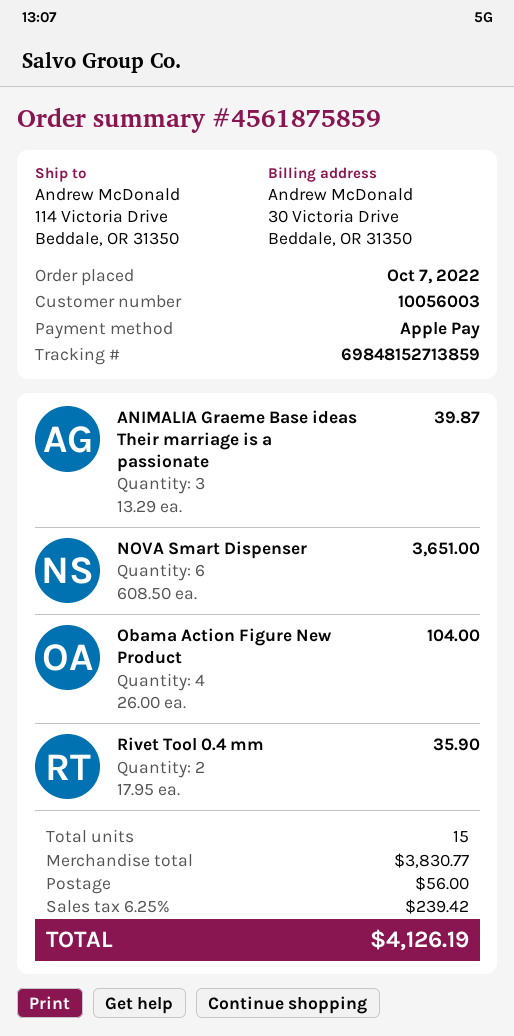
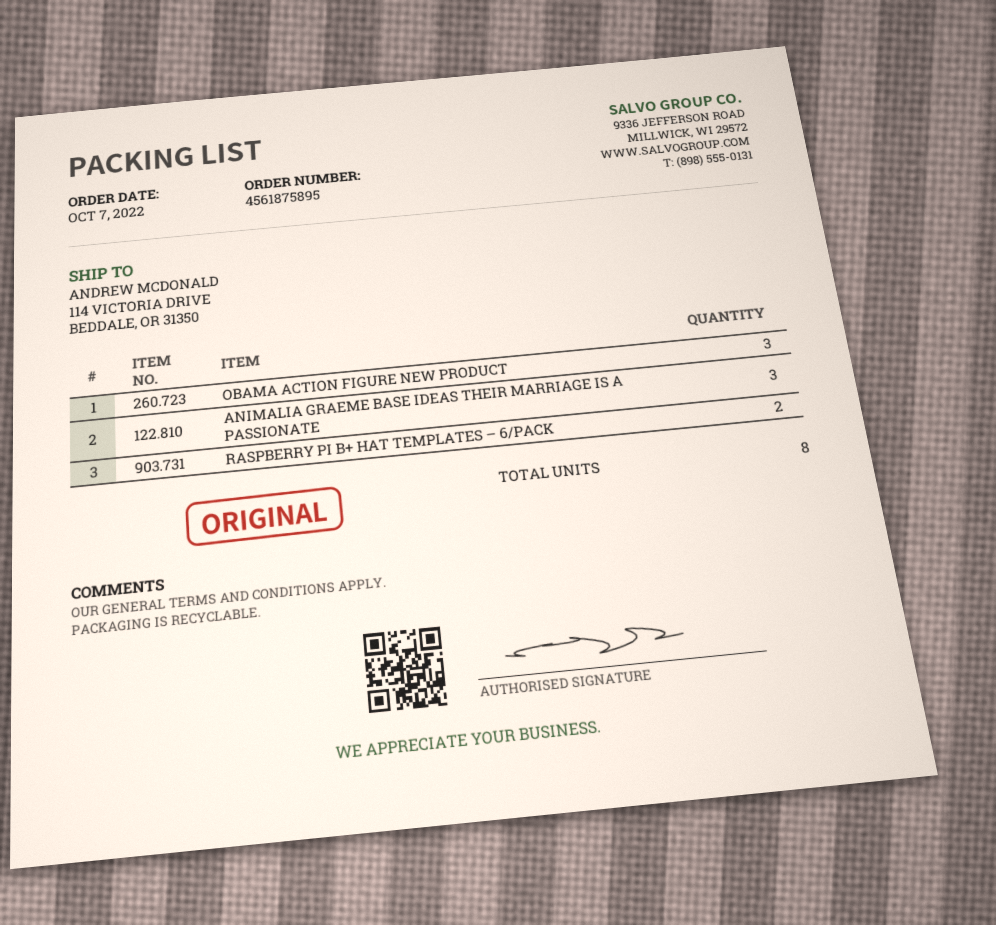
order number: 4561875859 -> 4561875895
NOVA Smart Dispenser: 6 -> none
Obama Action Figure New Product: 4 -> 3
Rivet Tool 0.4 mm: 2 -> none
RASPBERRY PI B+ HAT TEMPLATES – 6/PACK: none -> 2
total quantity: 15 -> 8

